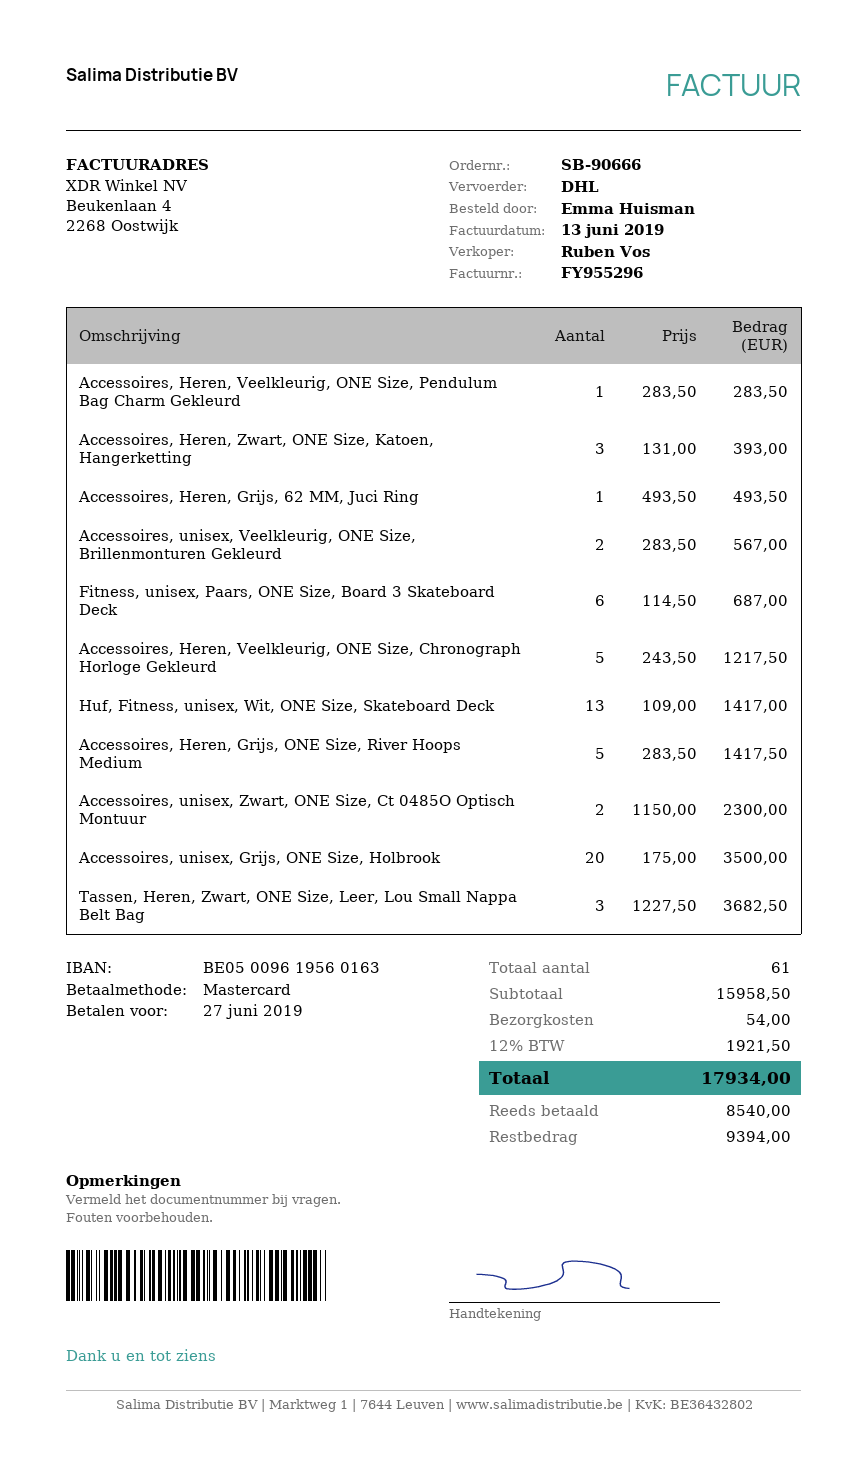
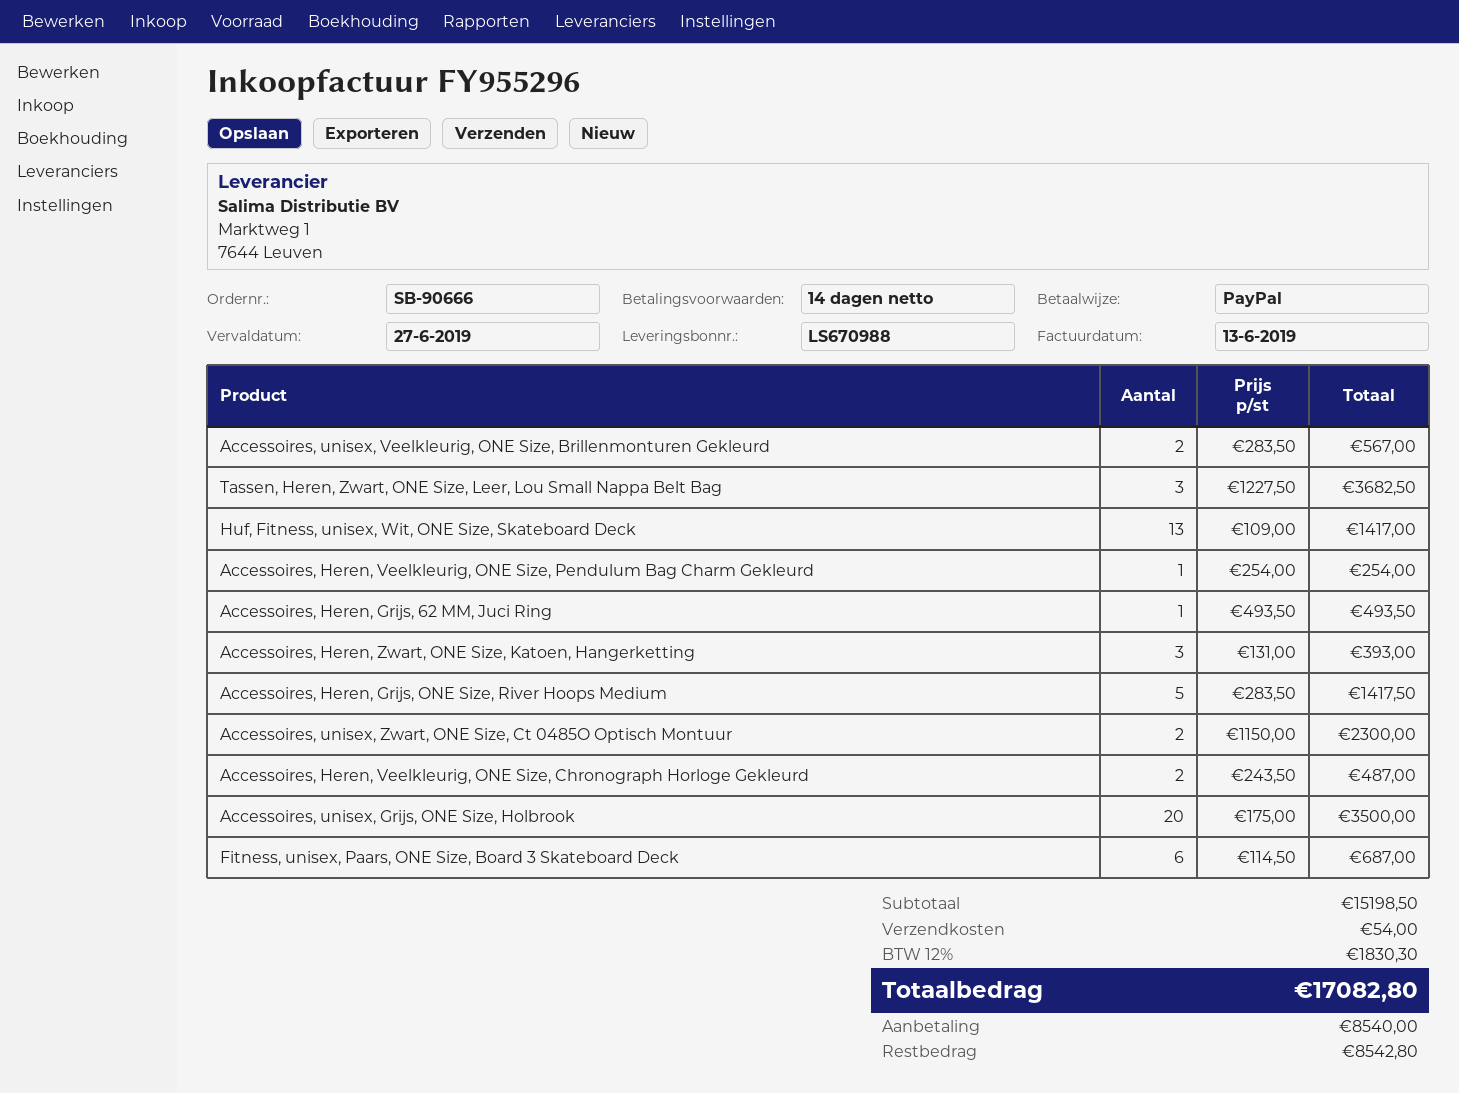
payment method: Mastercard -> PayPal
Accessoires, Heren, Veelkleurig, ONE Size, Pendulum Bag Charm Gekleurd: 1 x 283.50 = 283.50 -> 1 x 254.00 = 254.00
Accessoires, Heren, Veelkleurig, ONE Size, Chronograph Horloge Gekleurd: 5 x 243.50 = 1217.50 -> 2 x 243.50 = 487.00
subtotal: 15958.50 -> 15198.50
tax: 12% = 1921.50 -> 12% = 1830.30
total: 17934.00 -> 17082.80
balance: 9394.00 -> 8542.80

